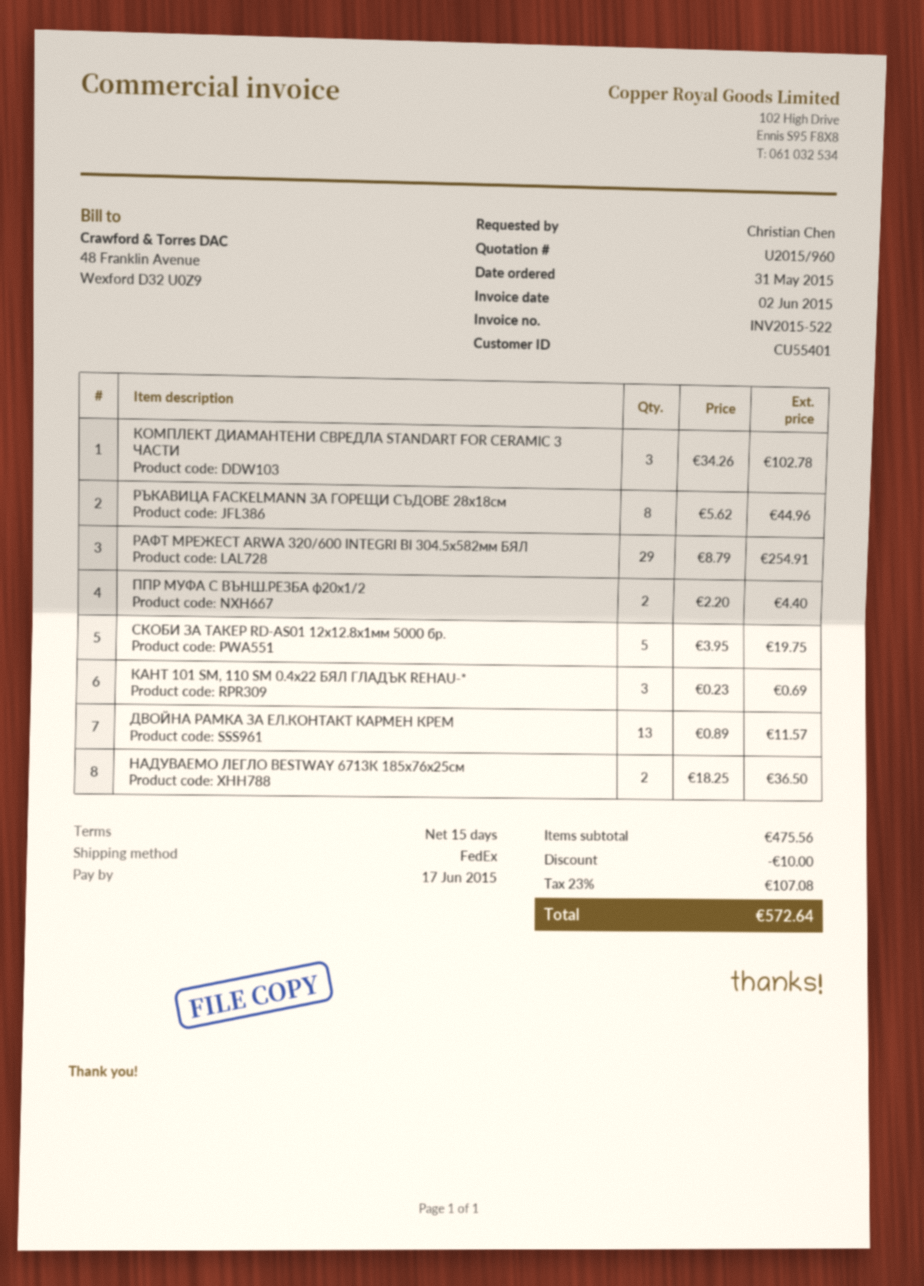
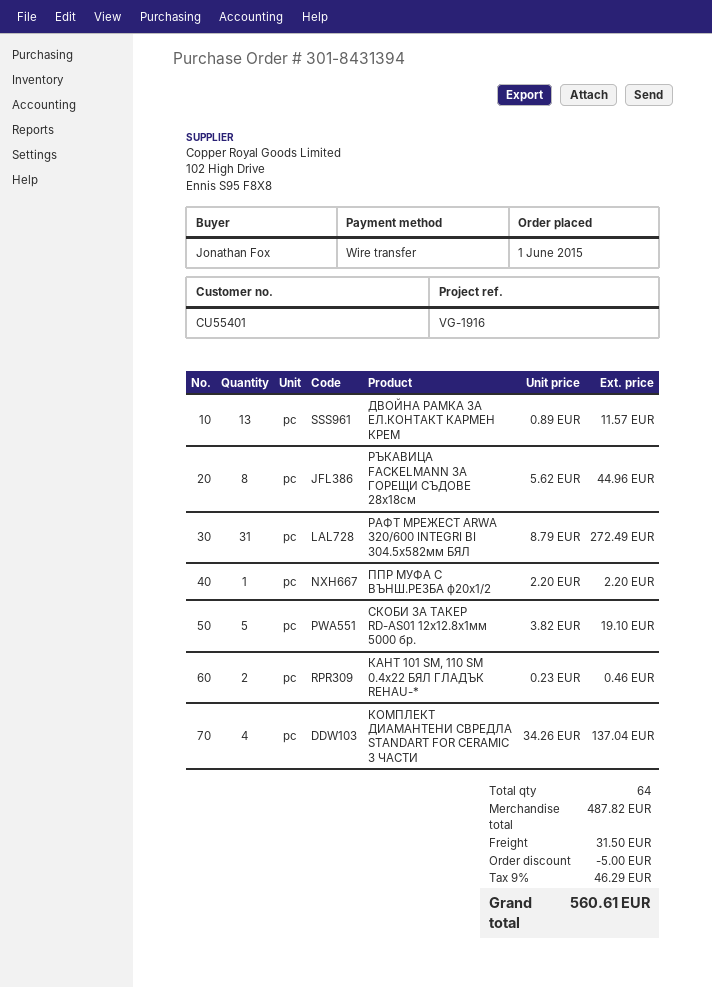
order date: 2015-05-31 -> 2015-06-01
ordered by: Christian Chen -> Jonathan Fox
КОМПЛЕКТ ДИАМАНТЕНИ СВРЕДЛА STANDART FOR CERAMIC 3 ЧАСТИ: 3 x 34.26 = 102.78 -> 4 x 34.26 = 137.04
РАФТ МРЕЖЕСТ ARWA 320/600 INTEGRI BI 304.5х582мм БЯЛ: 29 x 8.79 = 254.91 -> 31 x 8.79 = 272.49
ППР МУФА С ВЪНШ.РЕЗБА ф20х1/2: 2 x 2.20 = 4.40 -> 1 x 2.20 = 2.20
СКОБИ ЗА ТАКЕР RD-AS01 12х12.8х1мм 5000 бр.: 5 x 3.95 = 19.75 -> 5 x 3.82 = 19.10
КАНТ 101 SM, 110 SM 0.4х22 БЯЛ ГЛАДЪК REHAU-*: 3 x 0.23 = 0.69 -> 2 x 0.23 = 0.46
НАДУВАЕМО ЛЕГЛО BESTWAY 6713К 185х76х25см: 2 x 18.25 = 36.50 -> none
subtotal: 475.56 -> 487.82
discount: 10.00 -> 5.00
shipping: none -> 31.50
tax: 23% = 107.08 -> 9% = 46.29
total: 572.64 -> 560.61

